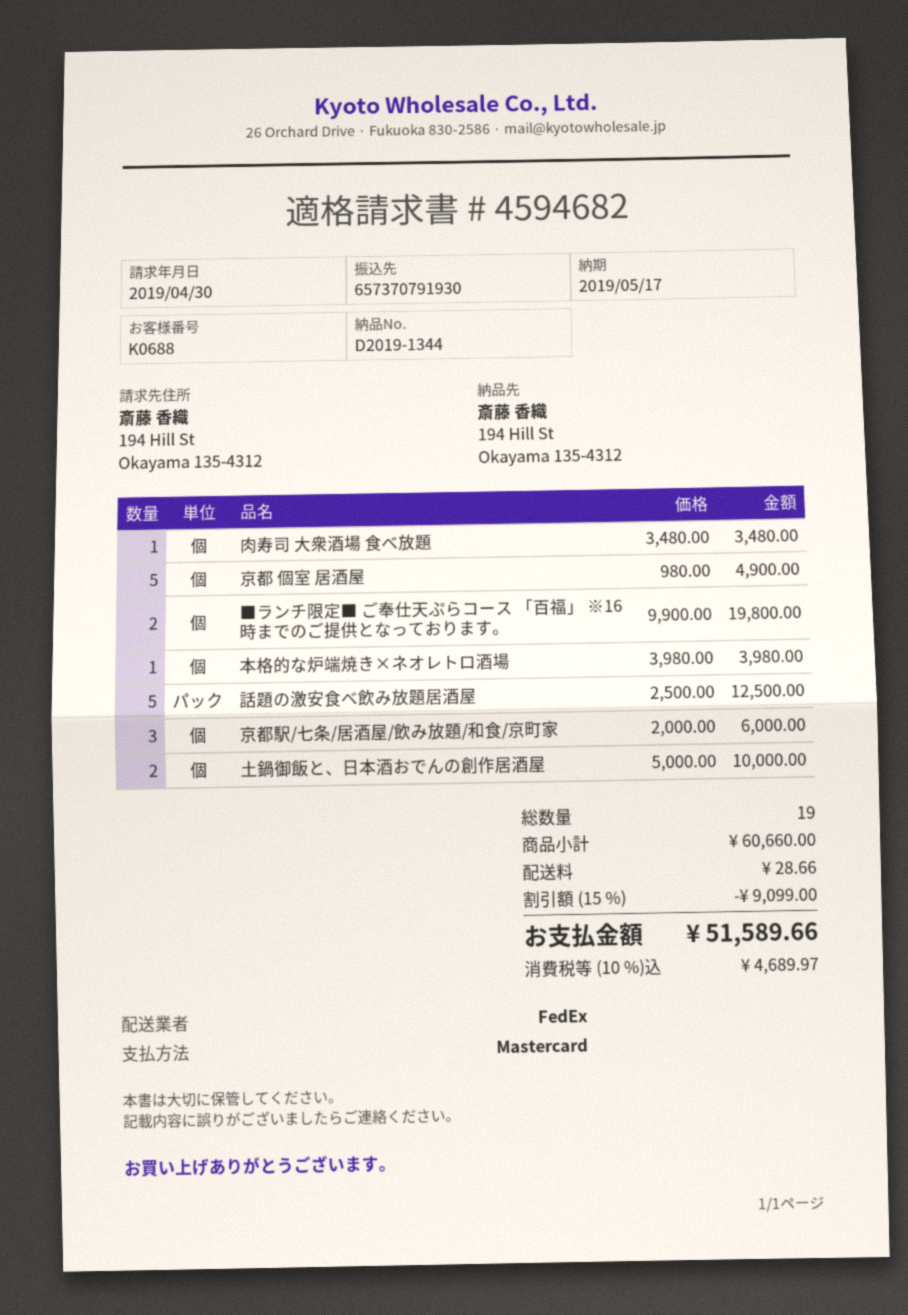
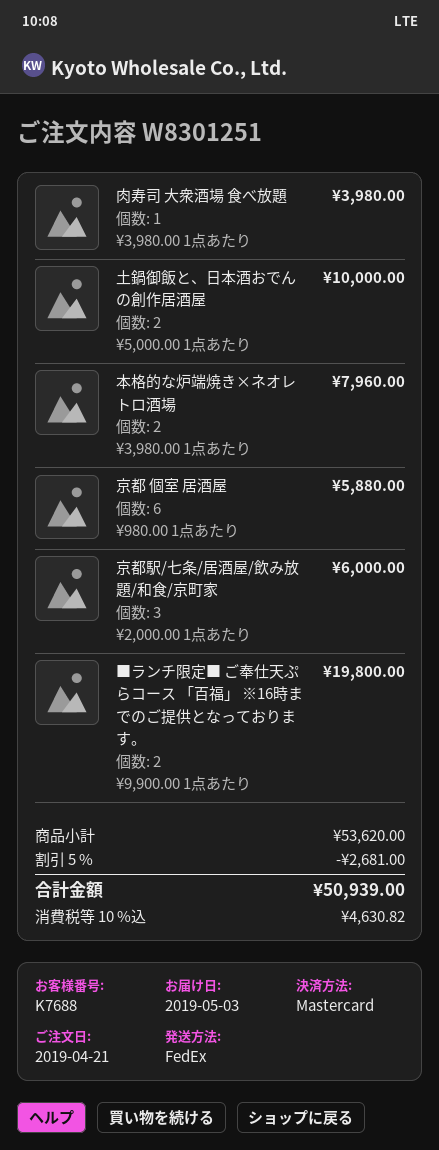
delivery date: 2019-05-17 -> 2019-05-03
customer number: K0688 -> K7688
肉寿司 大衆酒場 食べ放題: 1 x 3480.00 = 3480.00 -> 1 x 3980.00 = 3980.00
京都 個室 居酒屋: 5 x 980.00 = 4900.00 -> 6 x 980.00 = 5880.00
本格的な炉端焼き×ネオレトロ酒場: 1 x 3980.00 = 3980.00 -> 2 x 3980.00 = 7960.00
話題の激安食べ飲み放題居酒屋: 5 x 2500.00 = 12500.00 -> none
subtotal: 60660.00 -> 53620.00
discount: 15% = 9099.00 -> 5% = 2681.00
shipping: 28.66 -> none
tax: 10% = 4689.97 -> 10% = 4630.82
total: 51589.66 -> 50939.00

